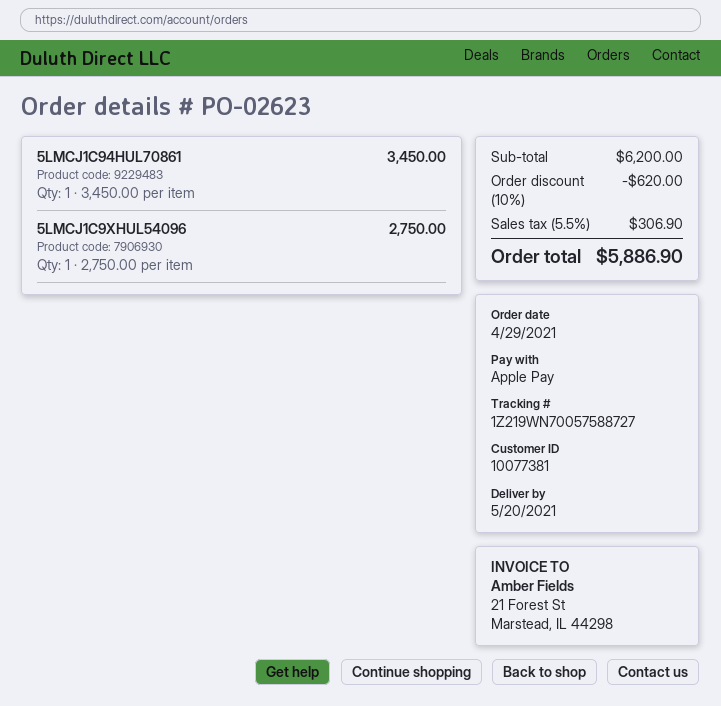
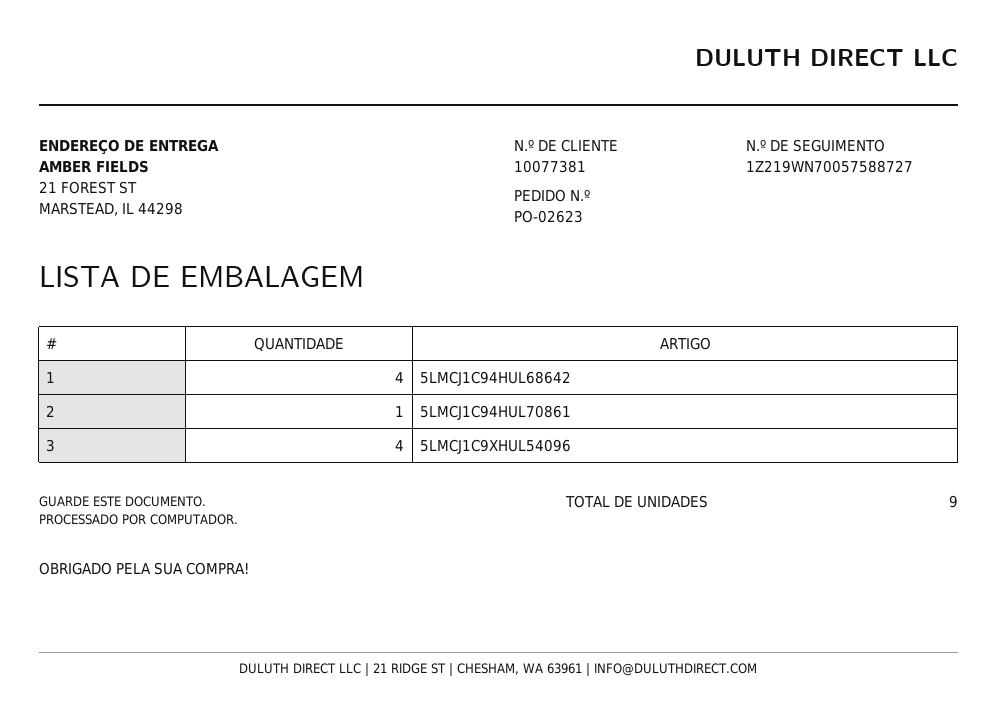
5LMCJ1C9XHUL54096: 1 -> 4
5LMCJ1C94HUL68642: none -> 4

